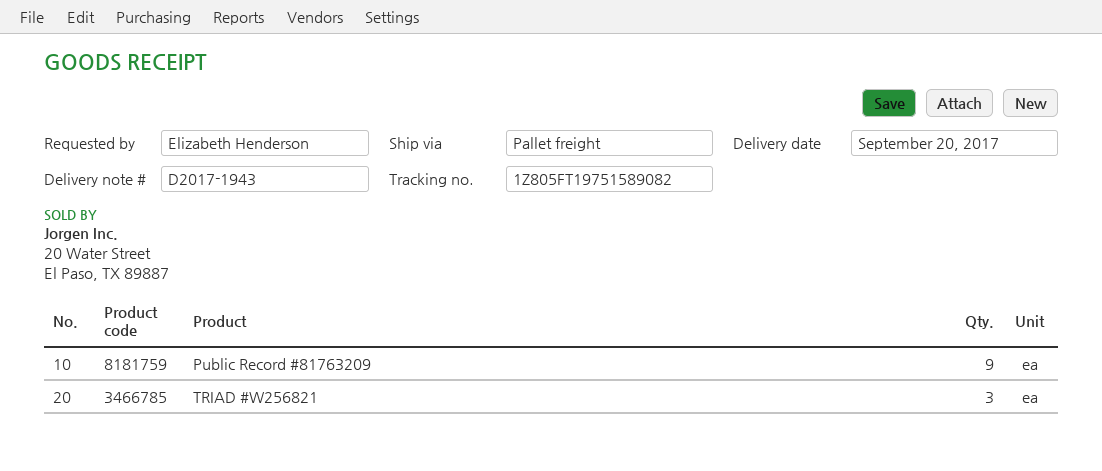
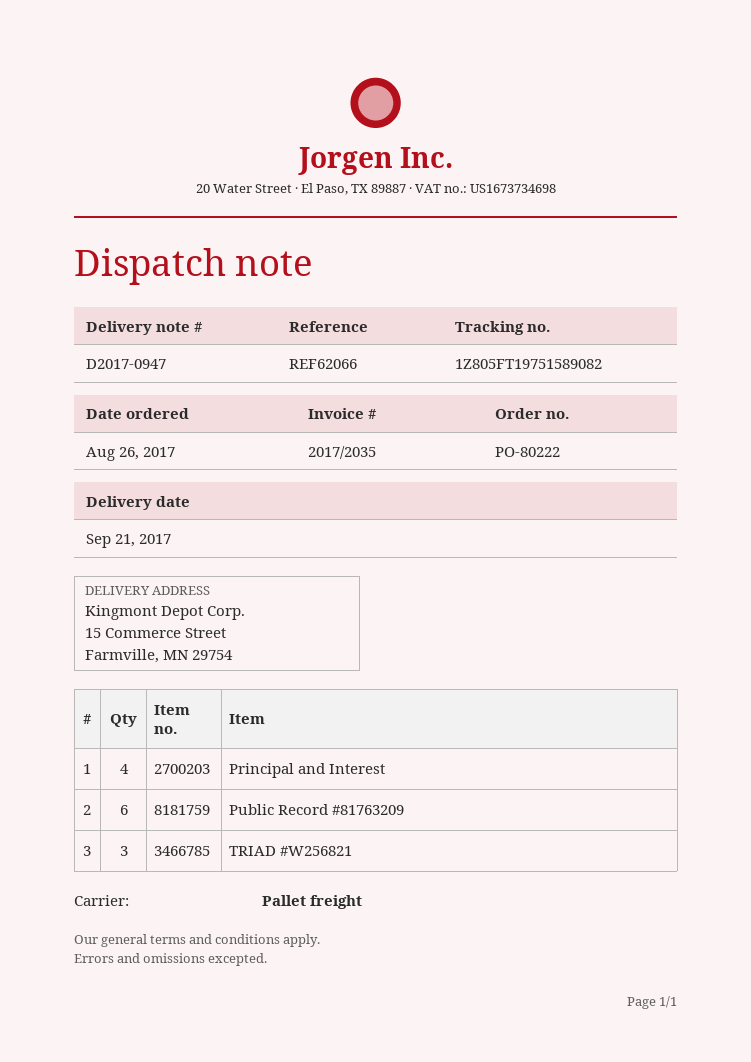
delivery note number: D2017-1943 -> D2017-0947
delivery date: 2017-09-20 -> 2017-09-21
Public Record #81763209: 9 -> 6
Principal and Interest: none -> 4

